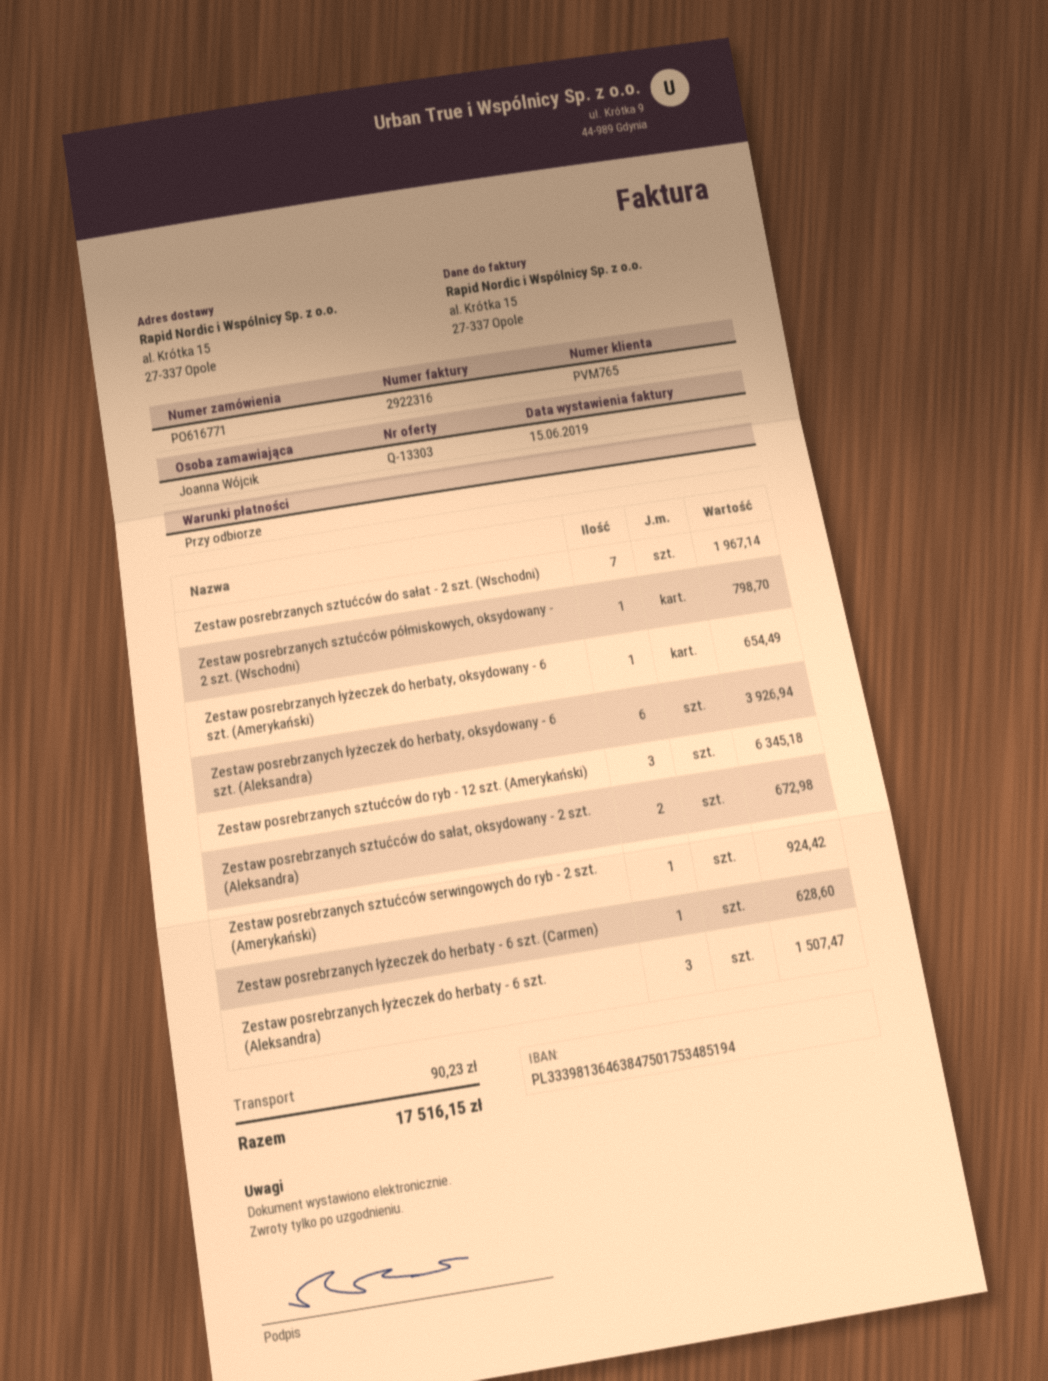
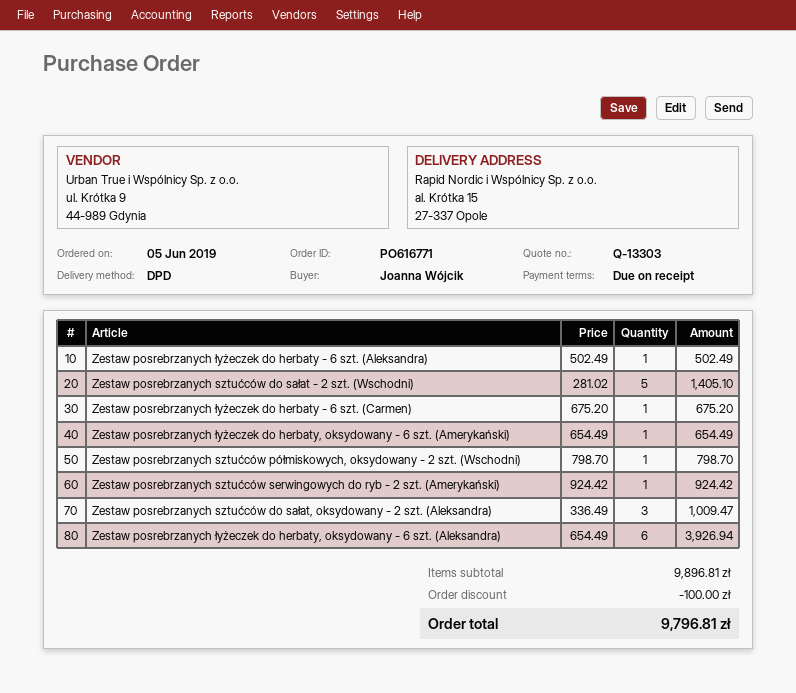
Zestaw posrebrzanych sztućców do sałat - 2 szt. (Wschodni): 7 for 1967.14 -> 5 for 1405.10
Zestaw posrebrzanych sztućców do ryb - 12 szt. (Amerykański): 3 for 6345.18 -> none
Zestaw posrebrzanych sztućców do sałat, oksydowany - 2 szt. (Aleksandra): 2 for 672.98 -> 3 for 1009.47
Zestaw posrebrzanych łyżeczek do herbaty - 6 szt. (Carmen): 1 for 628.60 -> 1 for 675.20
Zestaw posrebrzanych łyżeczek do herbaty - 6 szt. (Aleksandra): 3 for 1507.47 -> 1 for 502.49
discount: none -> 100.00
shipping: 90.23 -> none
total: 17516.15 -> 9796.81

